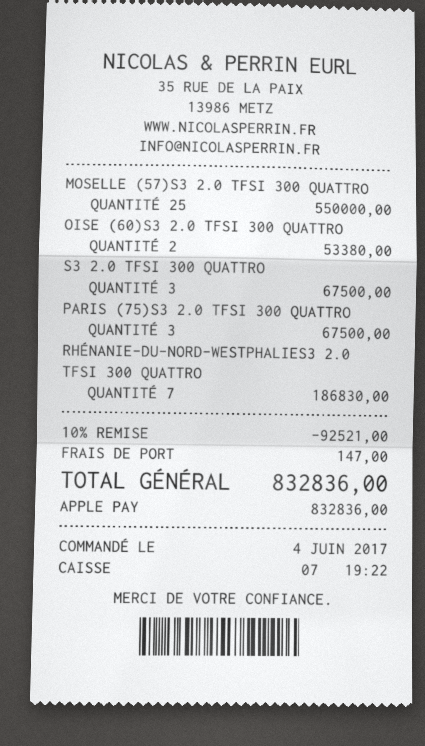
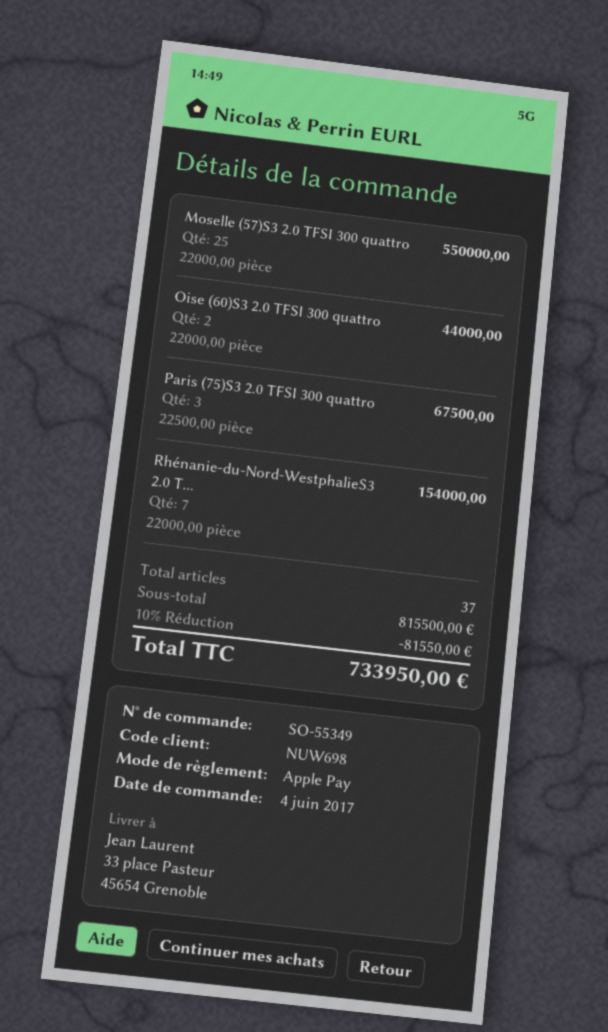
OISE (60)S3 2.0 TFSI 300 QUATTRO: 2 for 53380.00 -> 2 for 44000.00
S3 2.0 TFSI 300 QUATTRO: 3 for 67500.00 -> none
RHÉNANIE-DU-NORD-WESTPHALIES3 2.0 TFSI 300 QUATTRO: 7 for 186830.00 -> 7 for 154000.00
discount: 10% = 92521.00 -> 10% = 81550.00
shipping: 147.00 -> none
total: 832836.00 -> 733950.00

